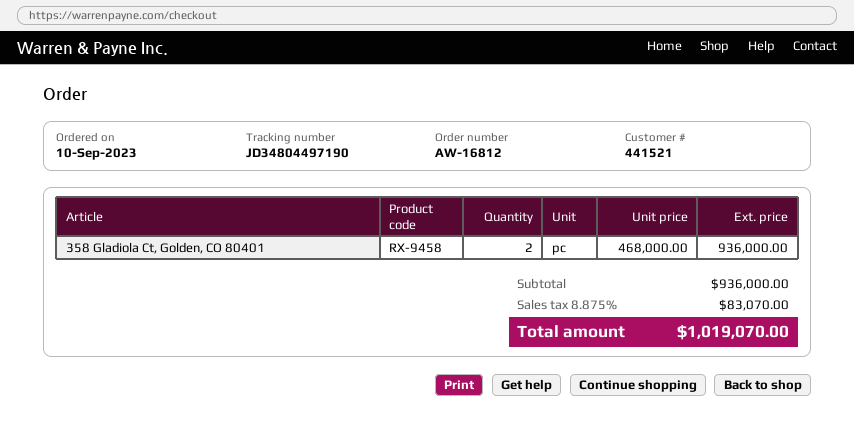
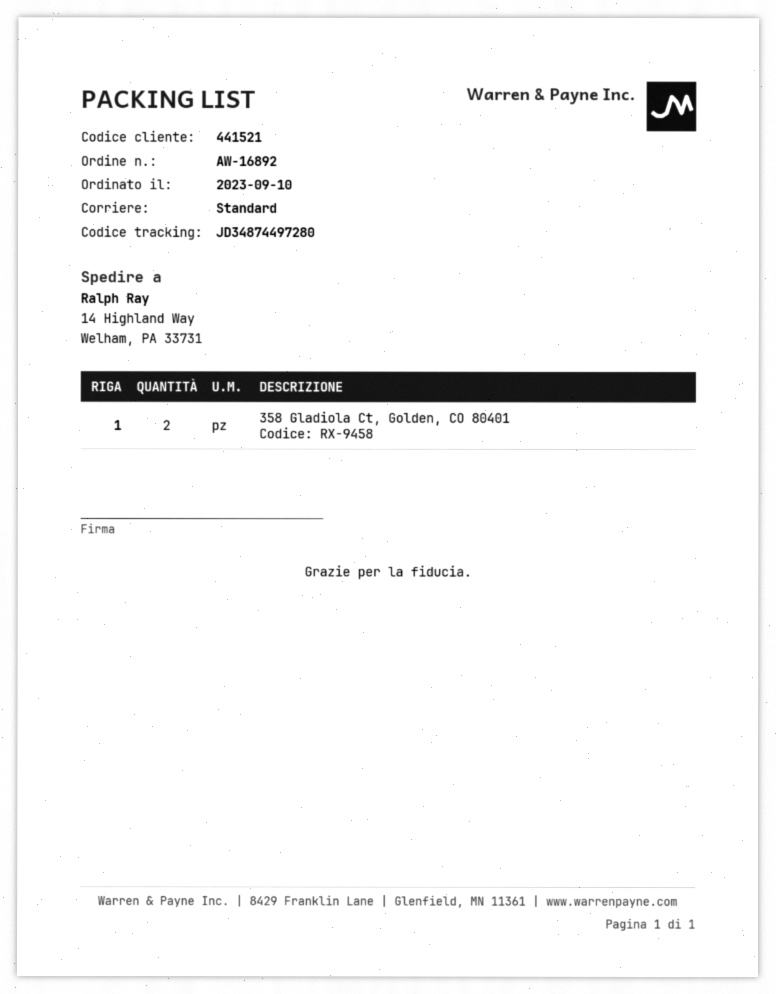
order number: AW-16812 -> AW-16892
tracking number: JD34804497190 -> JD34874497280

